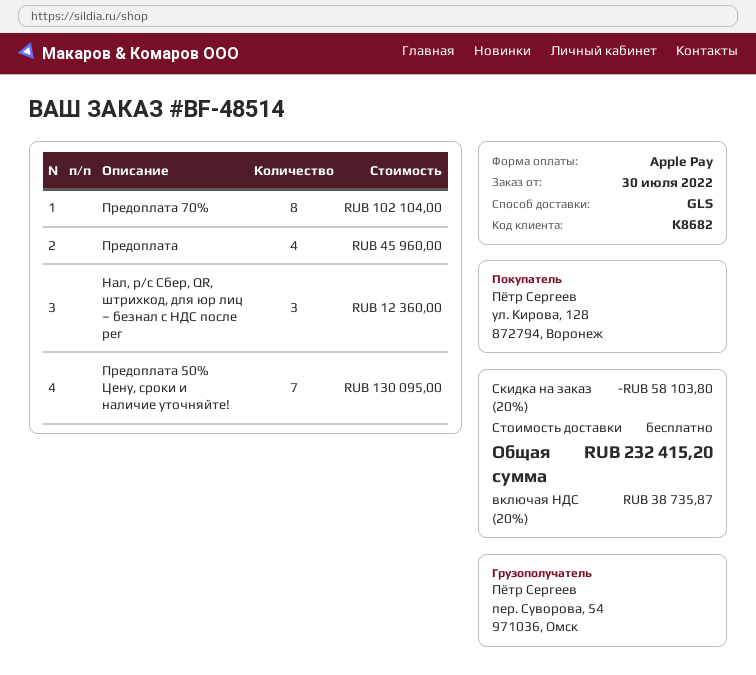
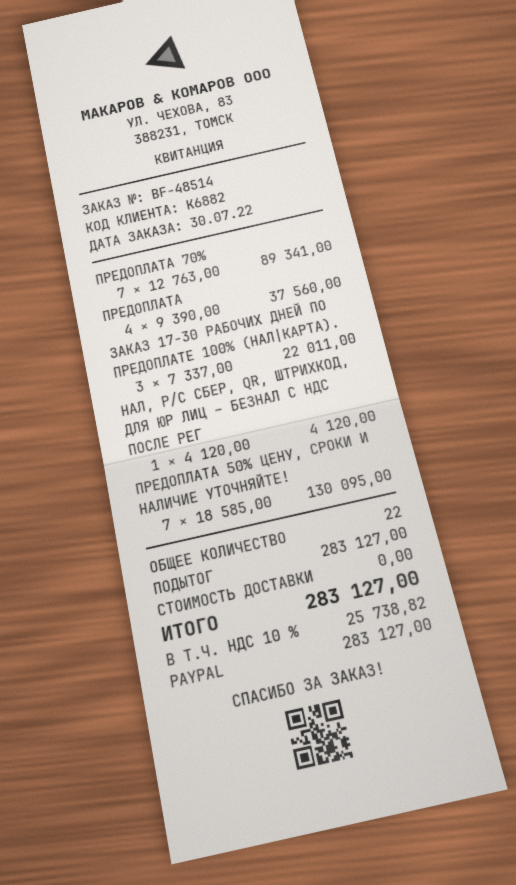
customer number: K8682 -> K6882
payment method: Apple Pay -> PayPal
Предоплата 70%: 8 for 102104.00 -> 7 for 89341.00
Предоплата: 4 for 45960.00 -> 4 for 37560.00
Нал, р/с Сбер, QR, штрихкод, для юр лиц – безнал с НДС после рег: 3 for 12360.00 -> 1 for 4120.00
ЗАКАЗ 17-30 РАБОЧИХ ДНЕЙ ПО ПРЕДОПЛАТЕ 100% (НАЛ|КАРТА).: none -> 3 for 22011.00
discount: 20% = 58103.80 -> none
tax: 20% = 38735.87 -> 10% = 25738.82
total: 232415.20 -> 283127.00

